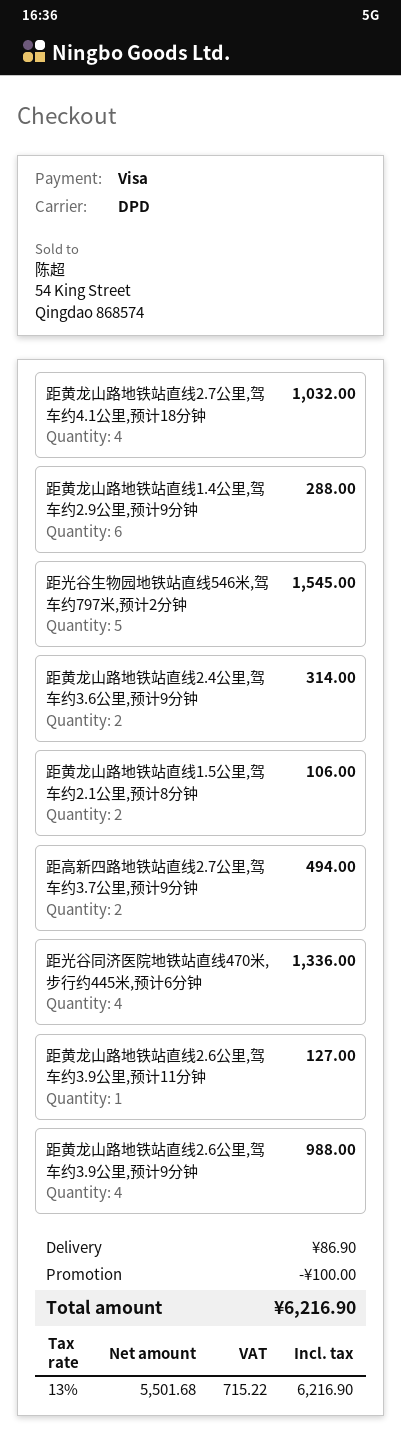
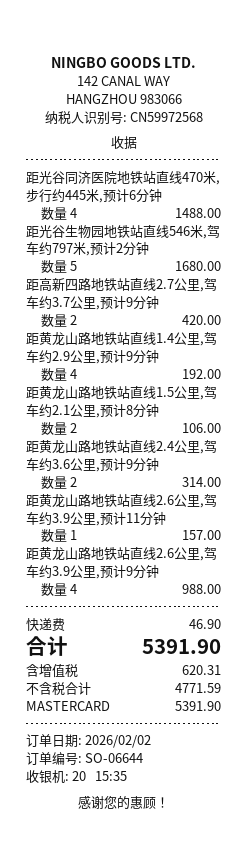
payment method: Visa -> Mastercard
距黄龙山路地铁站直线2.7公里,驾车约4.1公里,预计18分钟: 4 for 1032.00 -> none
距黄龙山路地铁站直线1.4公里,驾车约2.9公里,预计9分钟: 6 for 288.00 -> 4 for 192.00
距光谷生物园地铁站直线546米,驾车约797米,预计2分钟: 5 for 1545.00 -> 5 for 1680.00
距高新四路地铁站直线2.7公里,驾车约3.7公里,预计9分钟: 2 for 494.00 -> 2 for 420.00
距光谷同济医院地铁站直线470米,步行约445米,预计6分钟: 4 for 1336.00 -> 4 for 1488.00
距黄龙山路地铁站直线2.6公里,驾车约3.9公里,预计11分钟: 1 for 127.00 -> 1 for 157.00
discount: 100.00 -> none
shipping: 86.90 -> 46.90
net: 5501.68 -> 4771.59
tax: 715.22 -> 620.31
total: 6216.90 -> 5391.90

